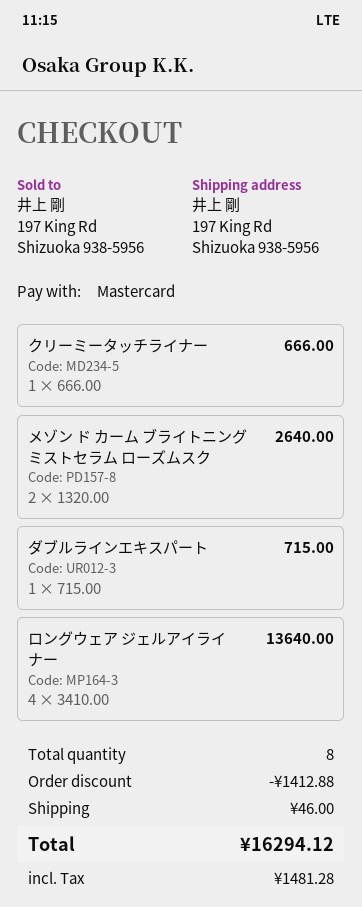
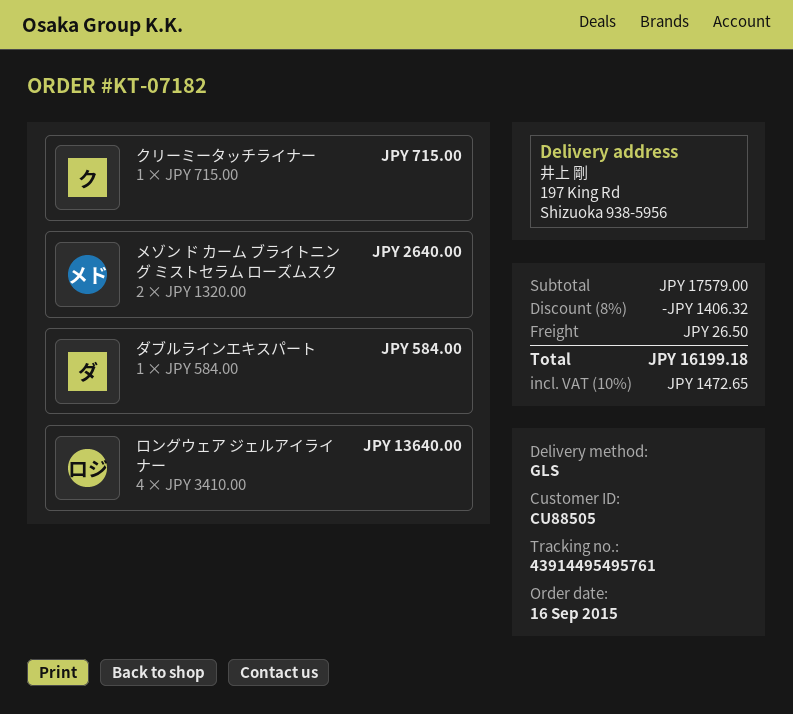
クリーミータッチライナー: 1 x 666.00 = 666.00 -> 1 x 715.00 = 715.00
ダブルラインエキスパート: 1 x 715.00 = 715.00 -> 1 x 584.00 = 584.00
discount: 1412.88 -> 1406.32
shipping: 46.00 -> 26.50
tax: 1481.28 -> 1472.65
total: 16294.12 -> 16199.18

